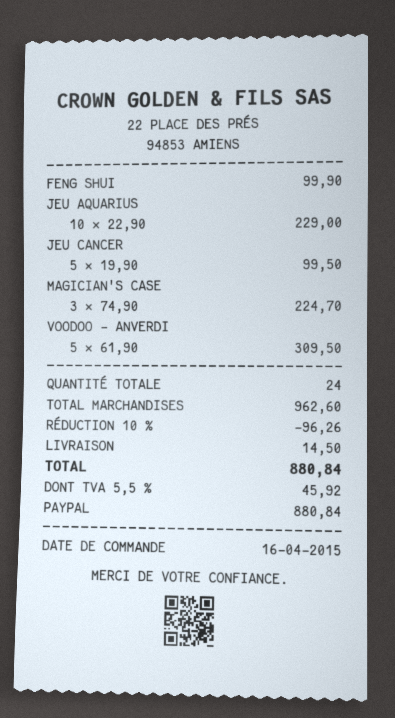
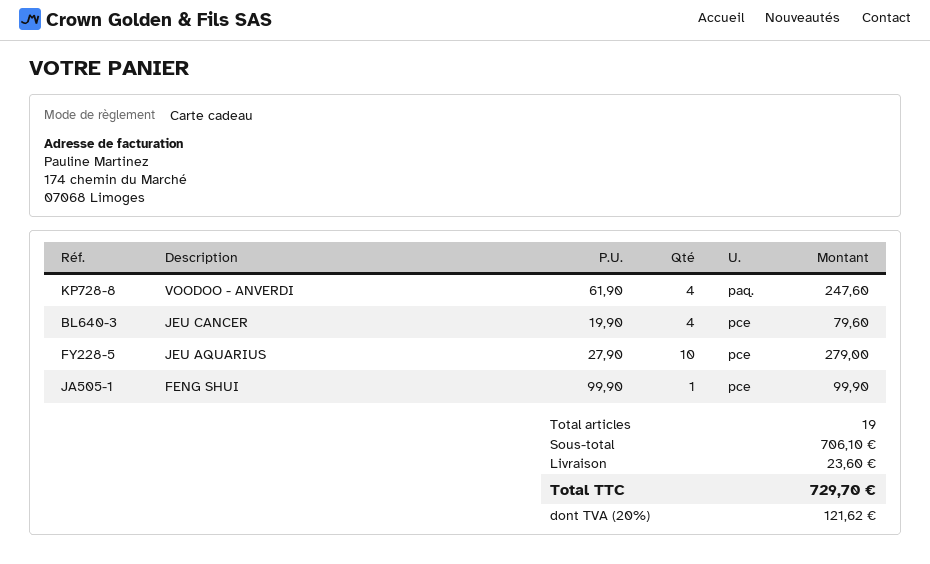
payment method: PayPal -> gift card
JEU AQUARIUS: 10 x 22.90 = 229.00 -> 10 x 27.90 = 279.00
JEU CANCER: 5 x 19.90 = 99.50 -> 4 x 19.90 = 79.60
MAGICIAN'S CASE: 3 x 74.90 = 224.70 -> none
VOODOO - ANVERDI: 5 x 61.90 = 309.50 -> 4 x 61.90 = 247.60
total quantity: 24 -> 19
subtotal: 962.60 -> 706.10
discount: 10% = 96.26 -> none
shipping: 14.50 -> 23.60
tax: 5.5% = 45.92 -> 20% = 121.62
total: 880.84 -> 729.70

